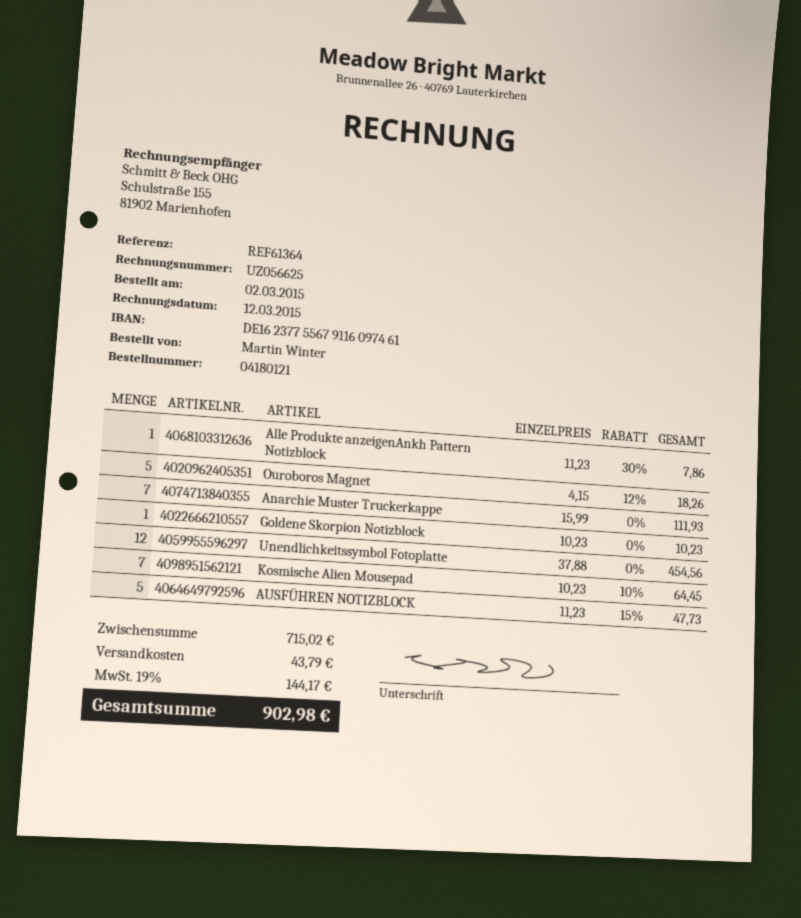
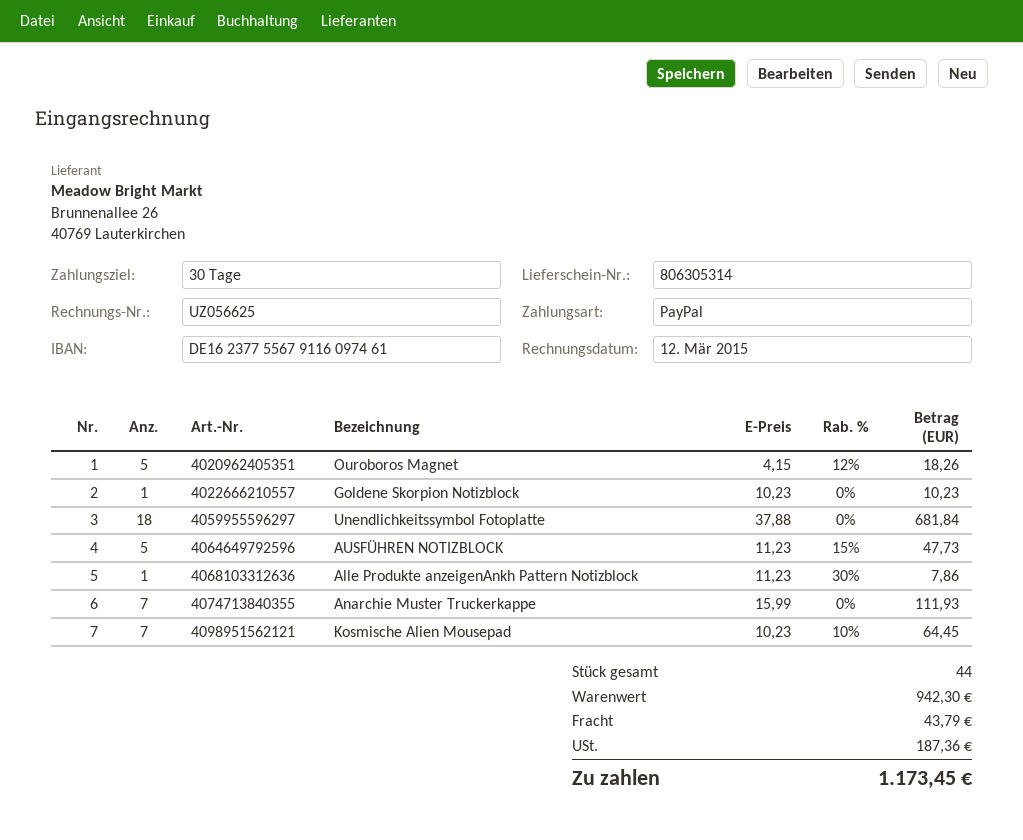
Unendlichkeitssymbol Fotoplatte: 12 x 37.88 = 454.56 -> 18 x 37.88 = 681.84
subtotal: 715.02 -> 942.30
tax: 144.17 -> 187.36
total: 902.98 -> 1173.45

